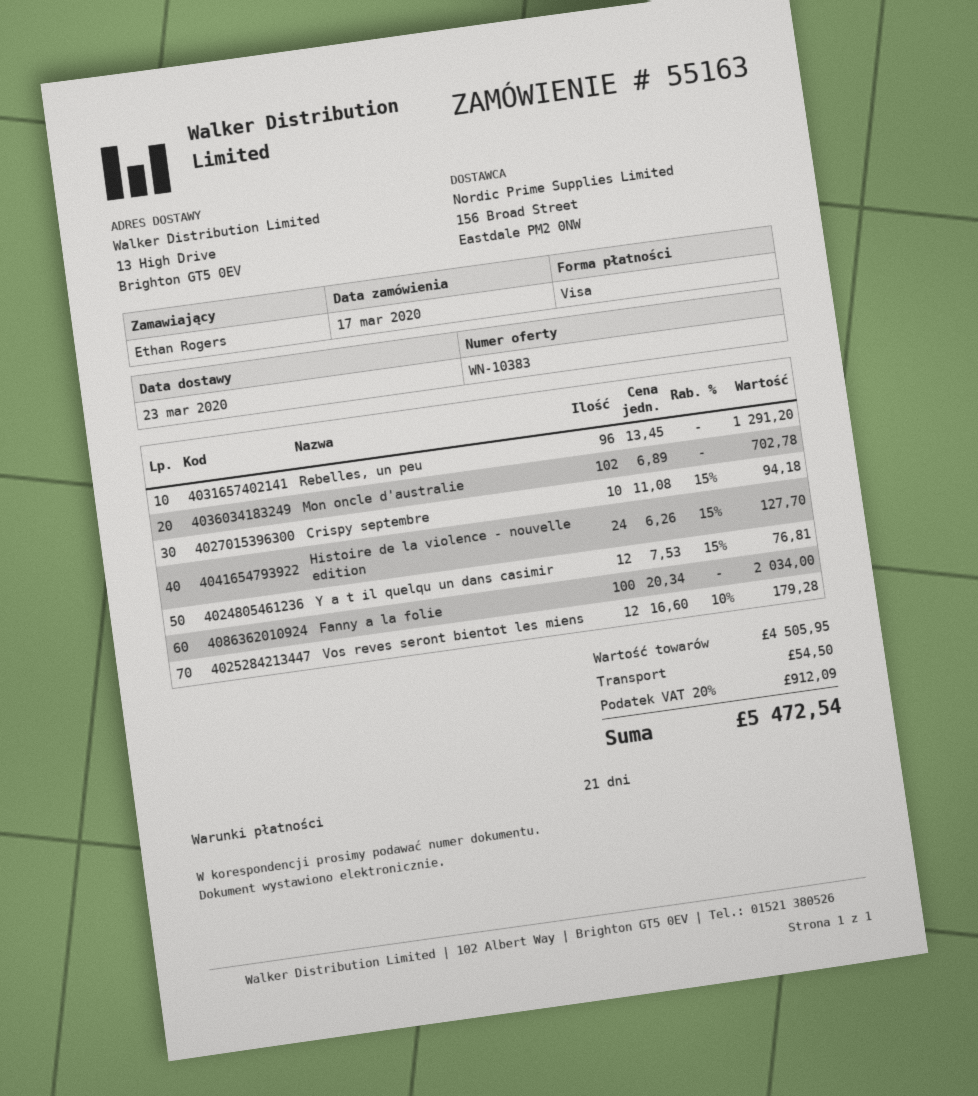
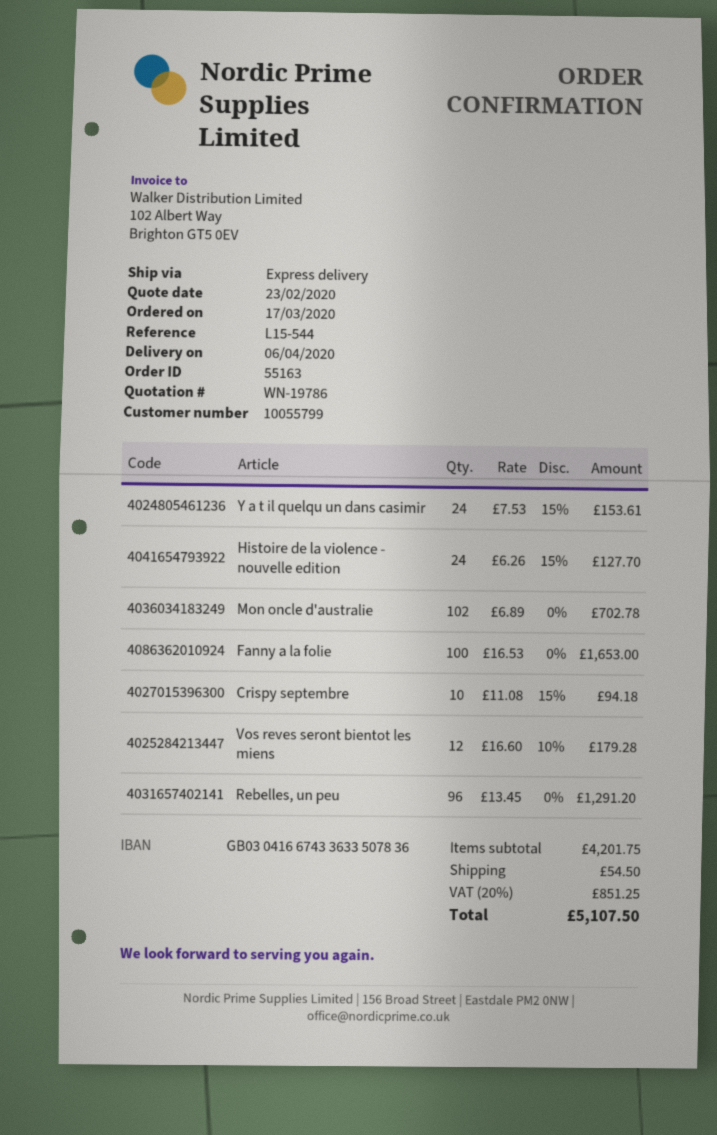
quote number: WN-10383 -> WN-19786
delivery date: 2020-03-23 -> 2020-04-06
Y a t il quelqu un dans casimir: 12 x 7.53 - 15% = 76.81 -> 24 x 7.53 - 15% = 153.61
Fanny a la folie: 100 x 20.34 = 2034.00 -> 100 x 16.53 = 1653.00
subtotal: 4505.95 -> 4201.75
tax: 20% = 912.09 -> 20% = 851.25
total: 5472.54 -> 5107.50

